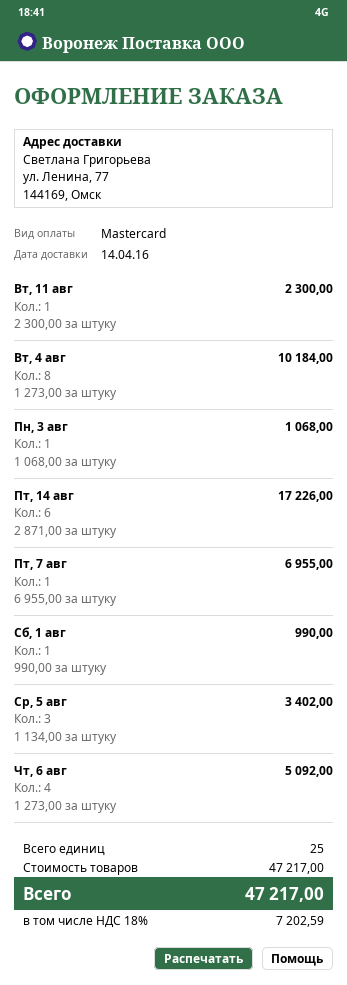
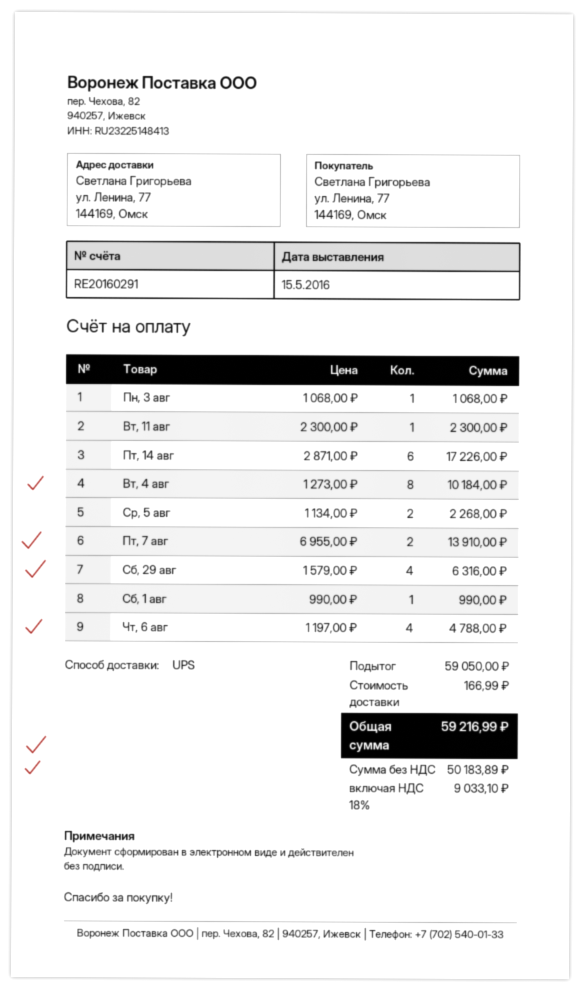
Пт, 7 авг: 1 x 6955.00 = 6955.00 -> 2 x 6955.00 = 13910.00
Ср, 5 авг: 3 x 1134.00 = 3402.00 -> 2 x 1134.00 = 2268.00
Чт, 6 авг: 4 x 1273.00 = 5092.00 -> 4 x 1197.00 = 4788.00
Сб, 29 авг: none -> 4 x 1579.00 = 6316.00
subtotal: 47217.00 -> 59050.00
shipping: none -> 166.99
tax: 18% = 7202.59 -> 18% = 9033.10
total: 47217.00 -> 59216.99

